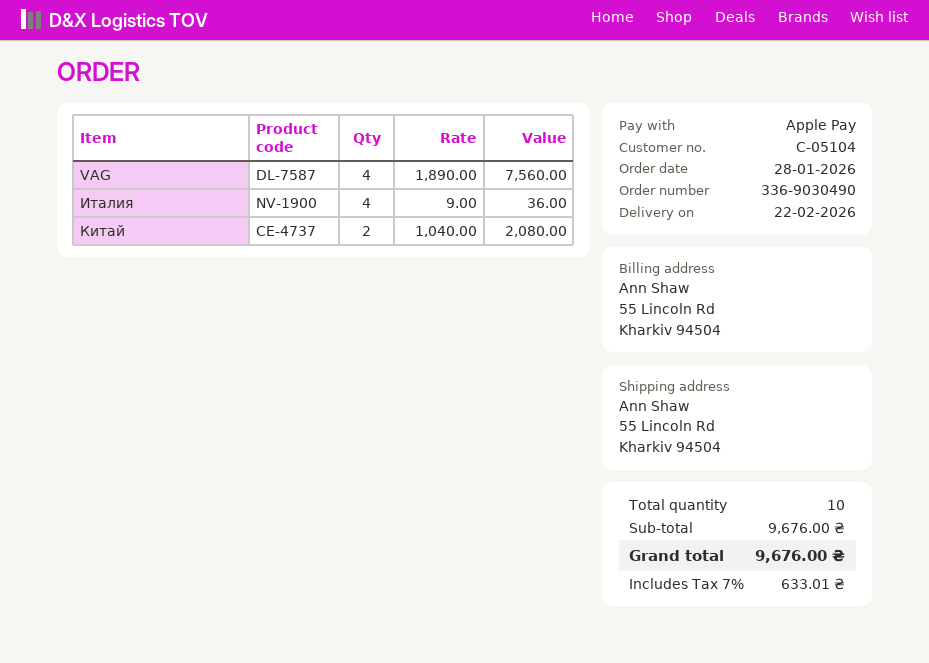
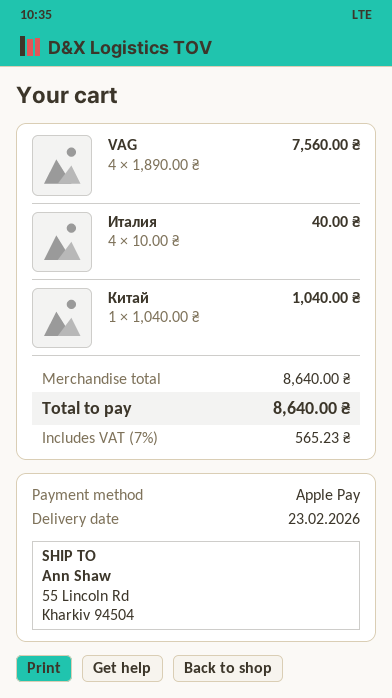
delivery date: 2026-02-22 -> 2026-02-23
Италия: 4 x 9.00 = 36.00 -> 4 x 10.00 = 40.00
Китай: 2 x 1040.00 = 2080.00 -> 1 x 1040.00 = 1040.00
subtotal: 9676.00 -> 8640.00
tax: 7% = 633.01 -> 7% = 565.23
total: 9676.00 -> 8640.00

